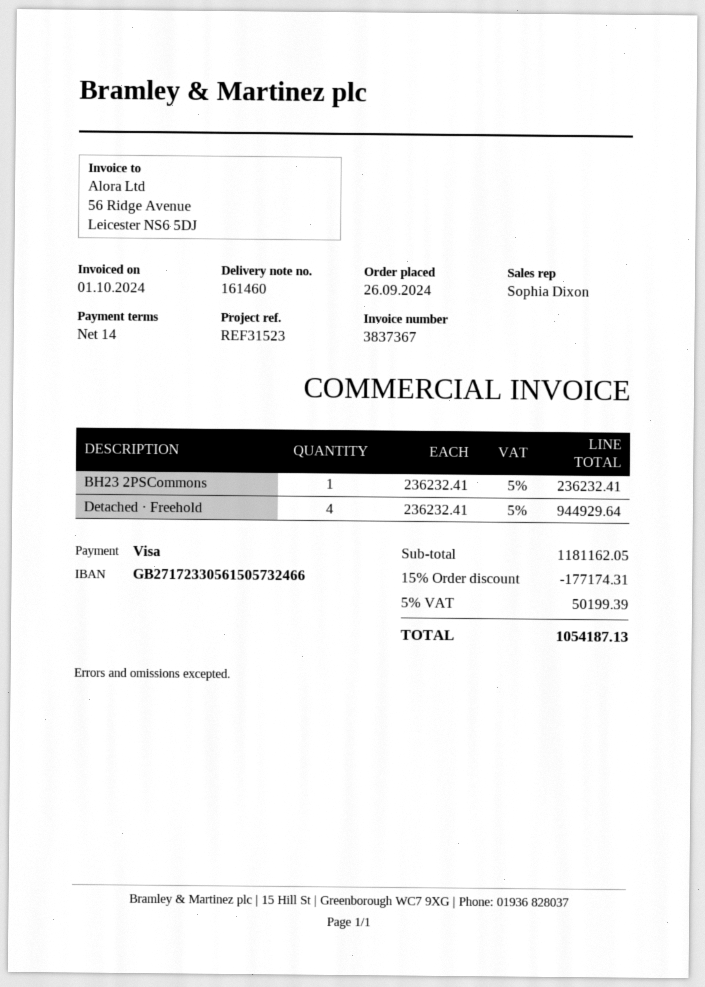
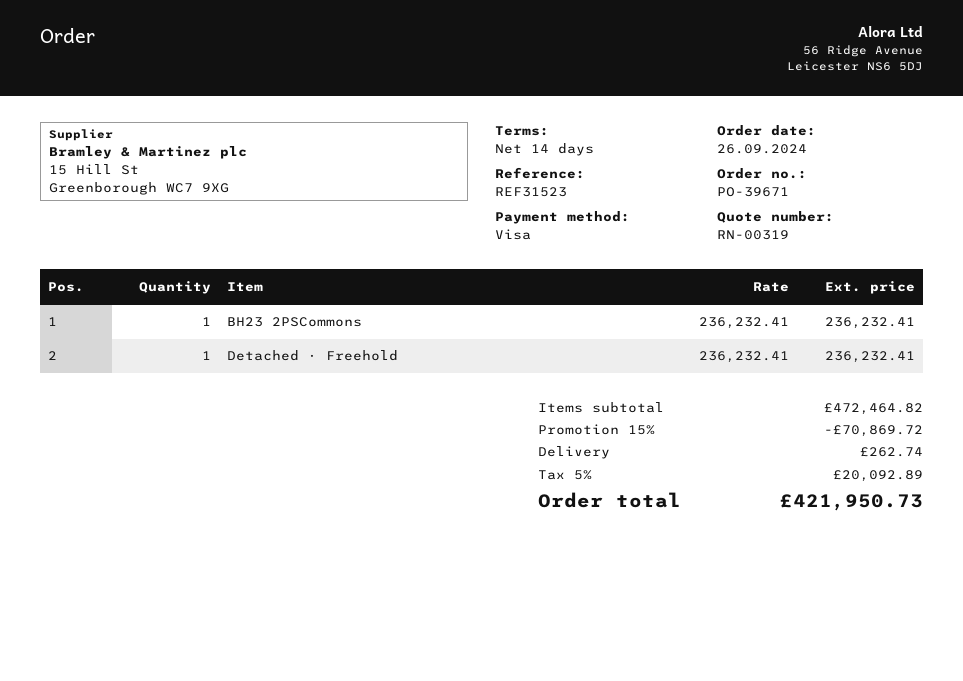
Detached · Freehold: 4 x 236232.41 = 944929.64 -> 1 x 236232.41 = 236232.41
subtotal: 1181162.05 -> 472464.82
discount: 15% = 177174.31 -> 15% = 70869.72
shipping: none -> 262.74
tax: 5% = 50199.39 -> 5% = 20092.89
total: 1054187.13 -> 421950.73

